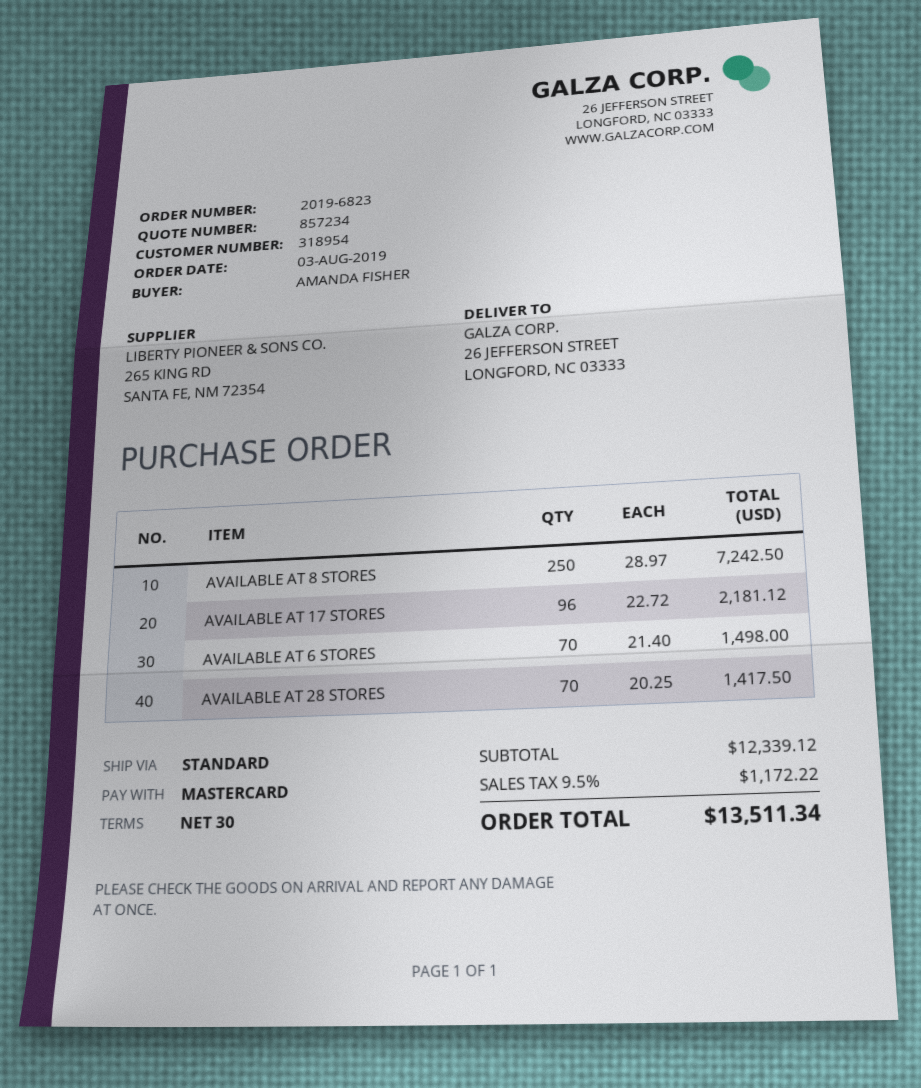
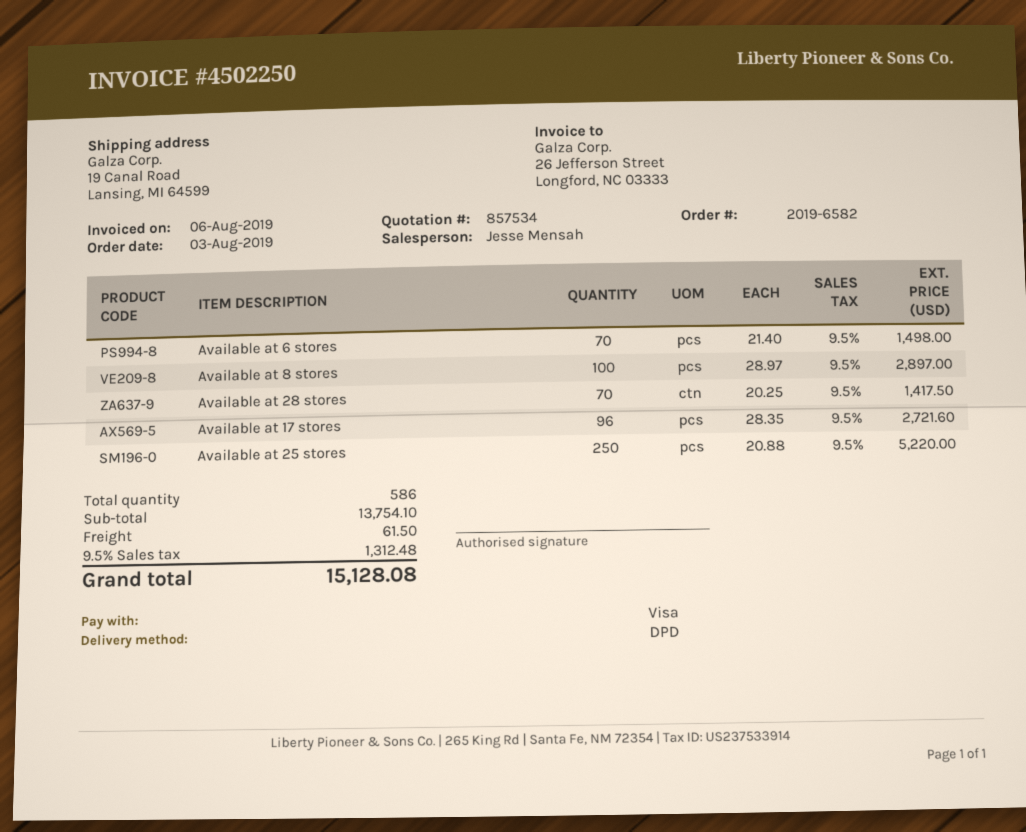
quote number: 857234 -> 857534
order number: 2019-6823 -> 2019-6582
payment method: Mastercard -> Visa
shipping method: standard -> DPD
ship to: 26 JEFFERSON STREET, LONGFORD, NC 03333 -> 19 Canal Road, Lansing, MI 64599
AVAILABLE AT 8 STORES: 250 x 28.97 = 7242.50 -> 100 x 28.97 = 2897.00
AVAILABLE AT 17 STORES: 96 x 22.72 = 2181.12 -> 96 x 28.35 = 2721.60
Available at 25 stores: none -> 250 x 20.88 = 5220.00
subtotal: 12339.12 -> 13754.10
shipping: none -> 61.50
tax: 9.5% = 1172.22 -> 9.5% = 1312.48
total: 13511.34 -> 15128.08

